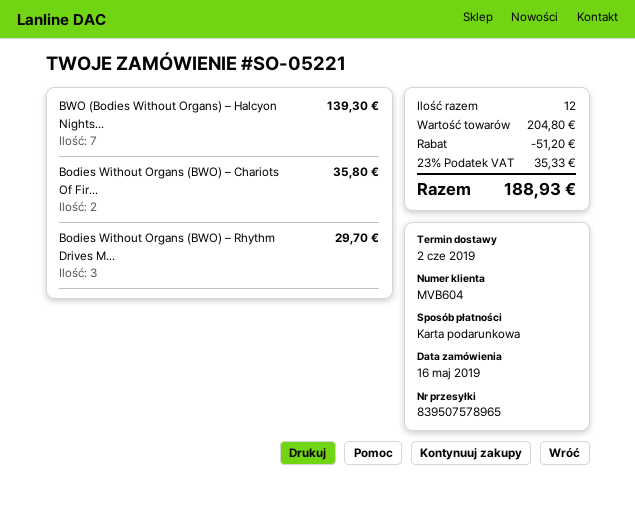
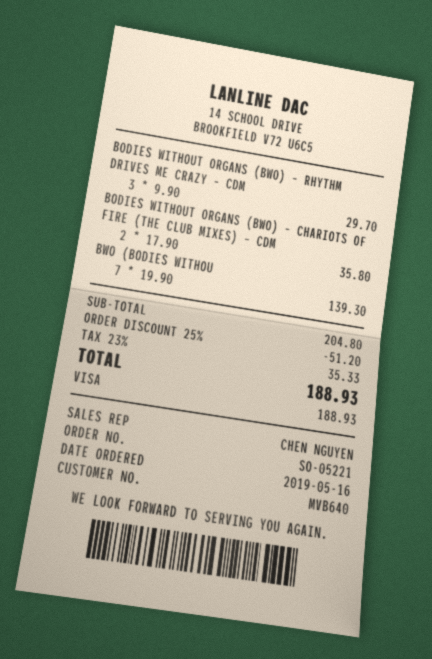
customer number: MVB604 -> MVB640
payment method: gift card -> Visa

